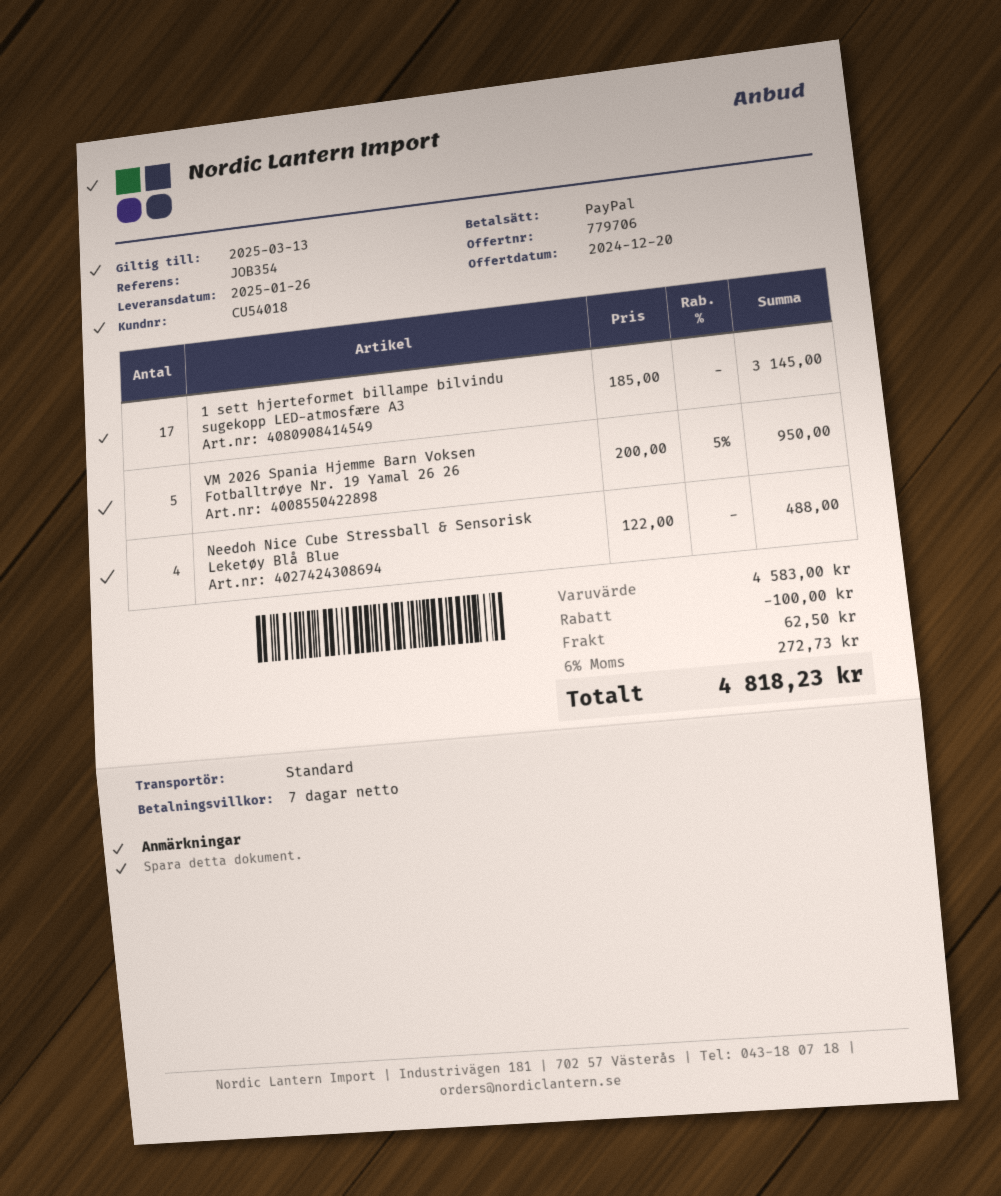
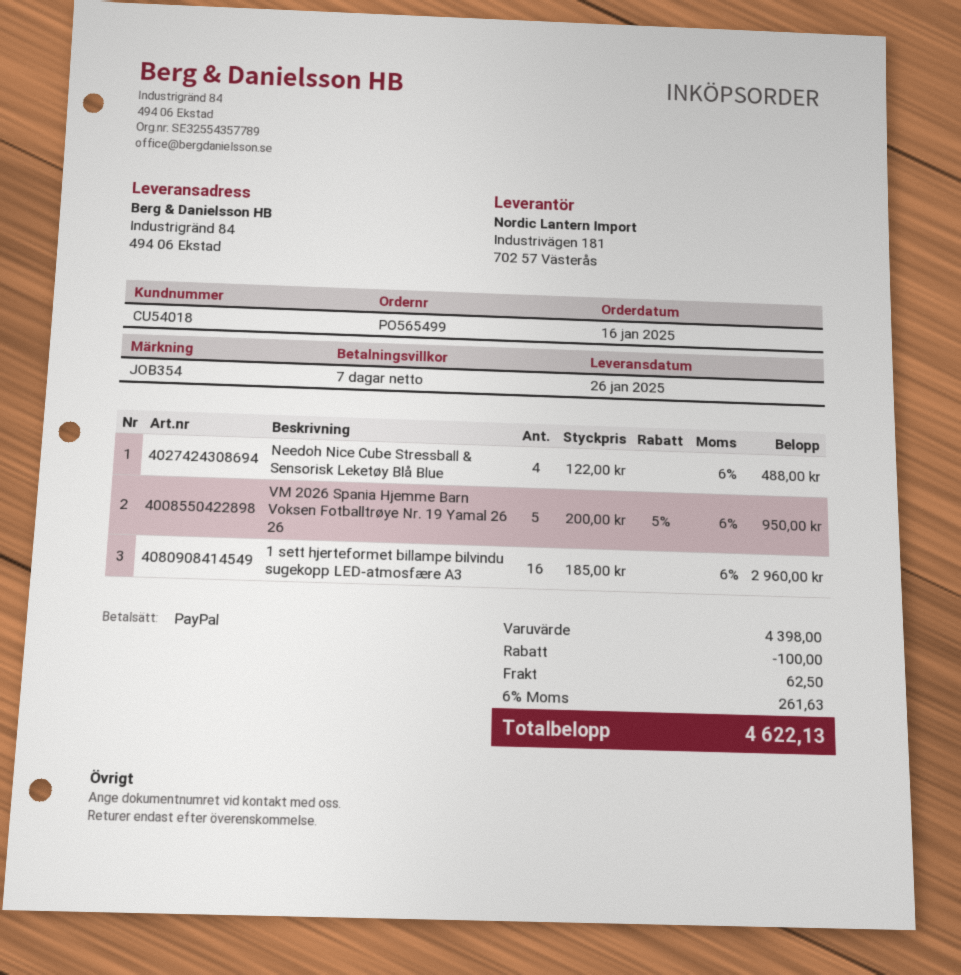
1 sett hjerteformet billampe bilvindu sugekopp LED-atmosfære A3: 17 x 185.00 = 3145.00 -> 16 x 185.00 = 2960.00
subtotal: 4583.00 -> 4398.00
tax: 6% = 272.73 -> 6% = 261.63
total: 4818.23 -> 4622.13

